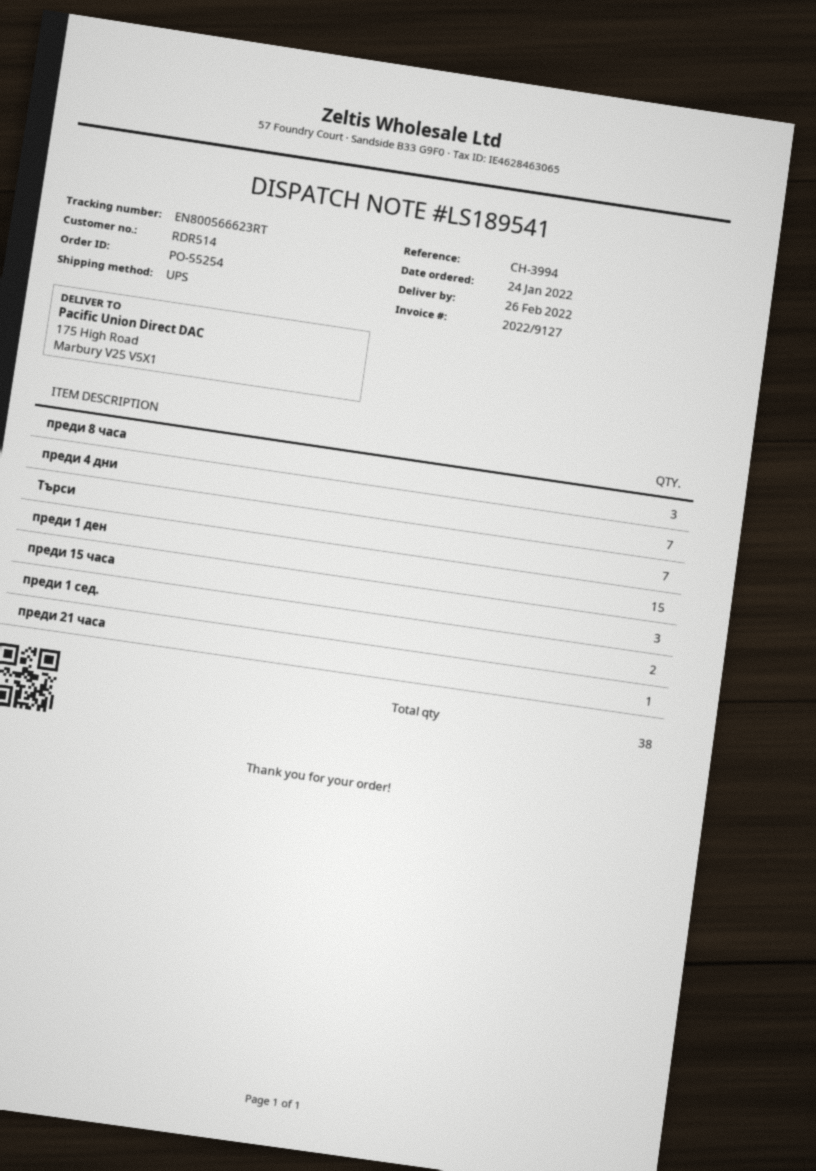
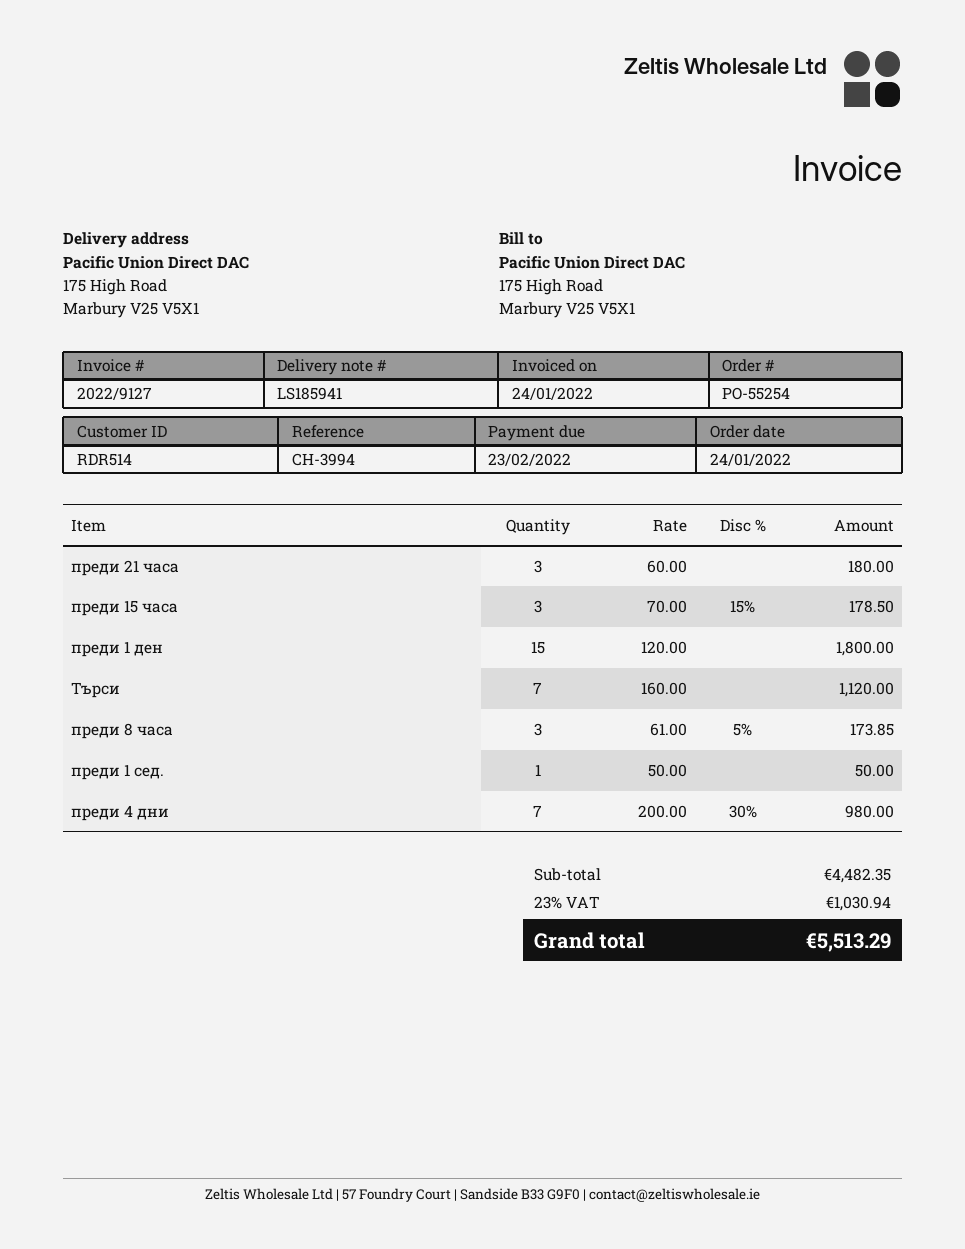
delivery note number: LS189541 -> LS185941
преди 1 сед.: 2 -> 1
преди 21 часа: 1 -> 3

